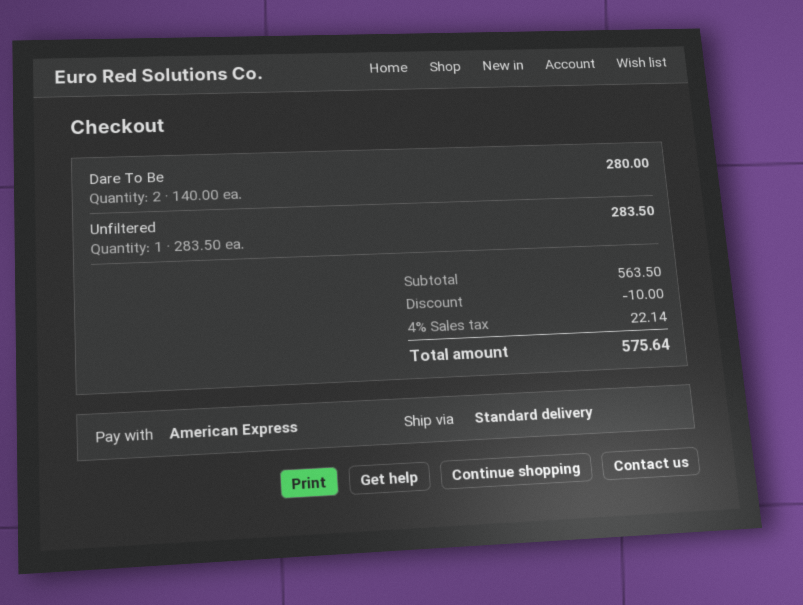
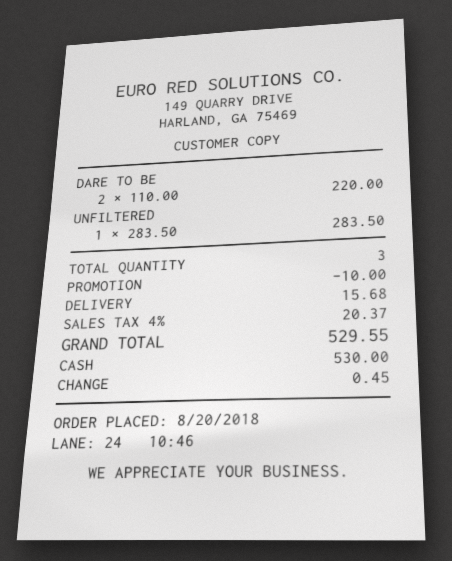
payment method: American Express -> cash
Dare To Be: 2 x 140.00 = 280.00 -> 2 x 110.00 = 220.00
shipping: none -> 15.68
tax: 4% = 22.14 -> 4% = 20.37
total: 575.64 -> 529.55

